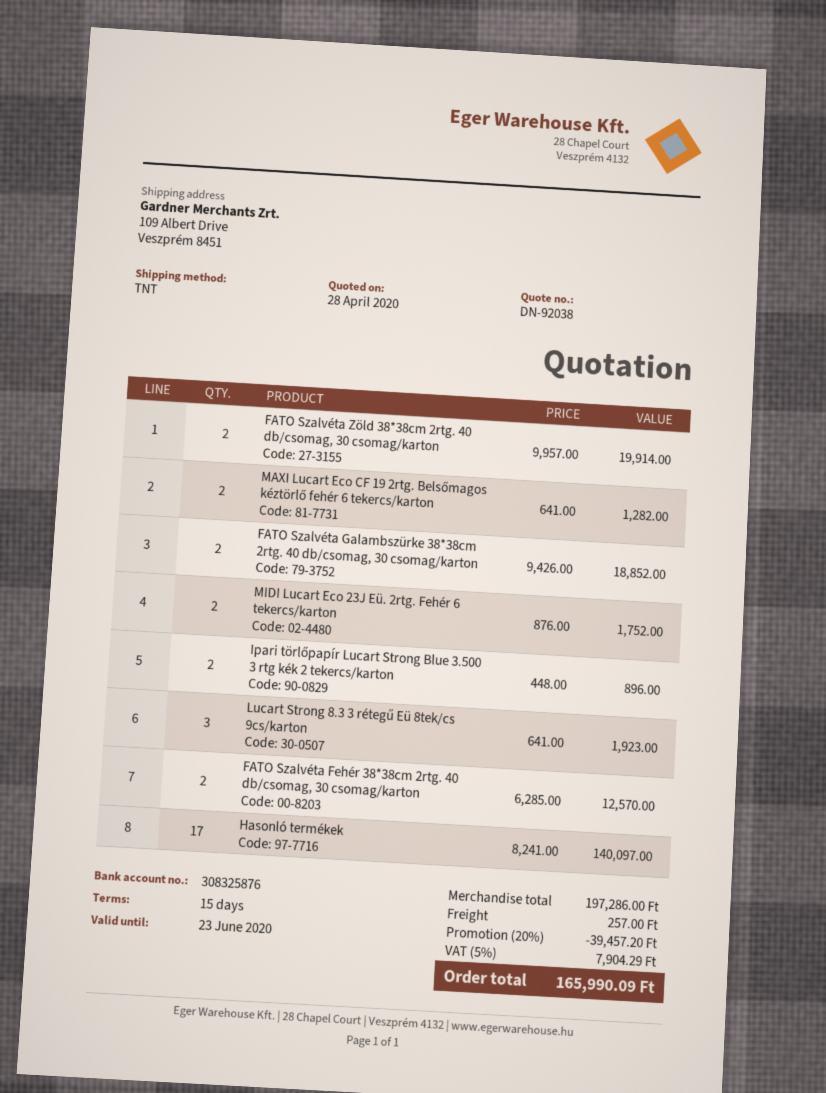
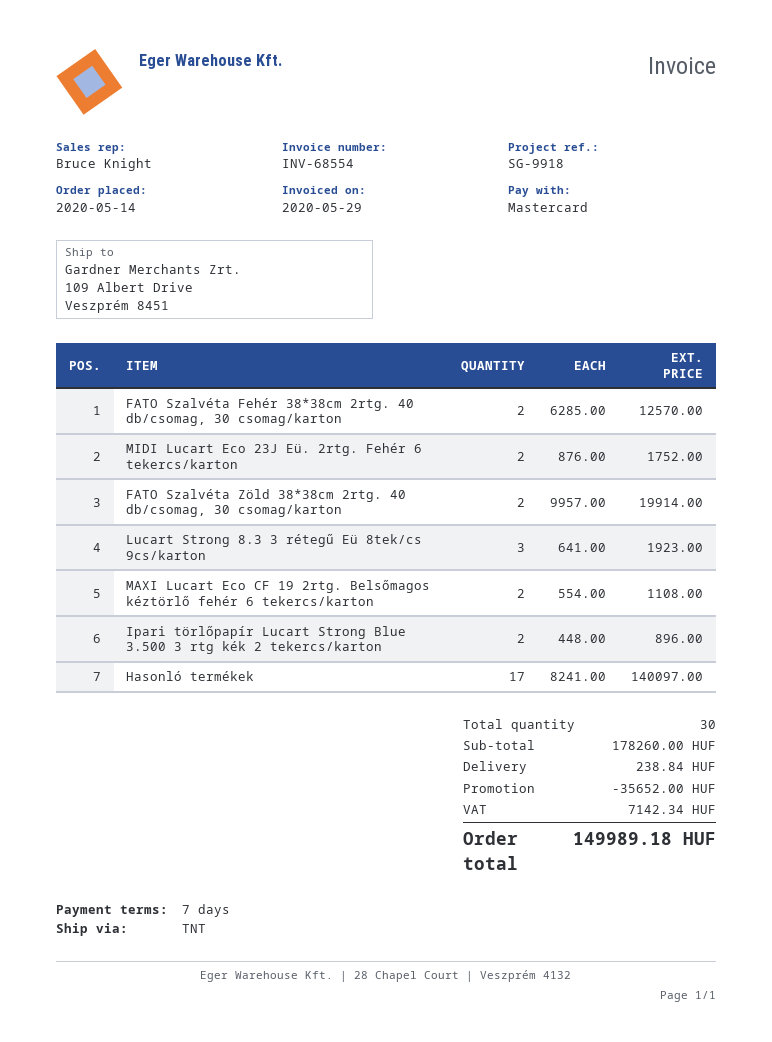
payment terms: 15 days -> 7 days
MAXI Lucart Eco CF 19 2rtg. Belsőmagos kéztörlő fehér 6 tekercs/karton: 2 x 641.00 = 1282.00 -> 2 x 554.00 = 1108.00
FATO Szalvéta Galambszürke 38*38cm 2rtg. 40 db/csomag, 30 csomag/karton: 2 x 9426.00 = 18852.00 -> none
subtotal: 197286.00 -> 178260.00
discount: 39457.20 -> 35652.00
shipping: 257.00 -> 238.84
tax: 7904.29 -> 7142.34
total: 165990.09 -> 149989.18

